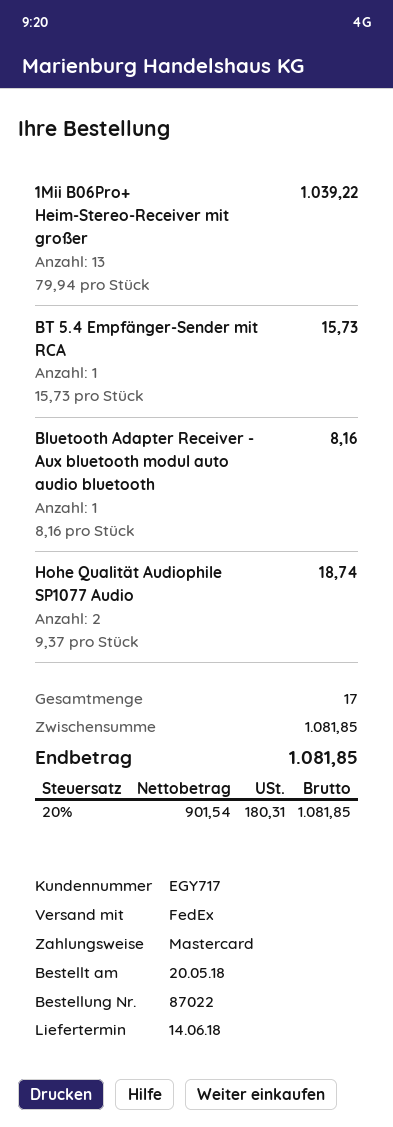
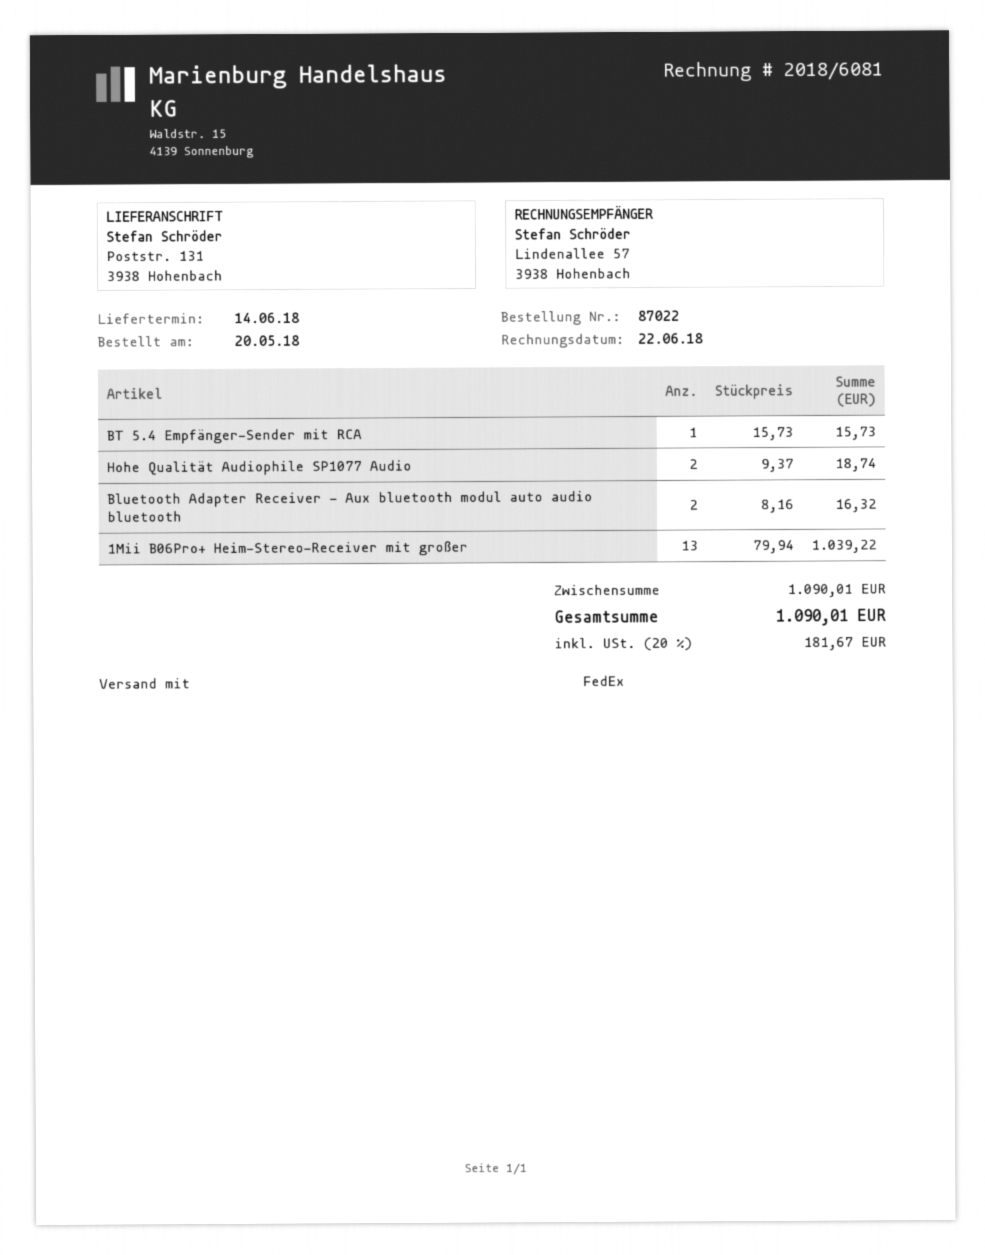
Bluetooth Adapter Receiver - Aux bluetooth modul auto audio bluetooth: 1 x 8.16 = 8.16 -> 2 x 8.16 = 16.32
subtotal: 1081.85 -> 1090.01
tax: 20% = 180.31 -> 20% = 181.67
total: 1081.85 -> 1090.01

